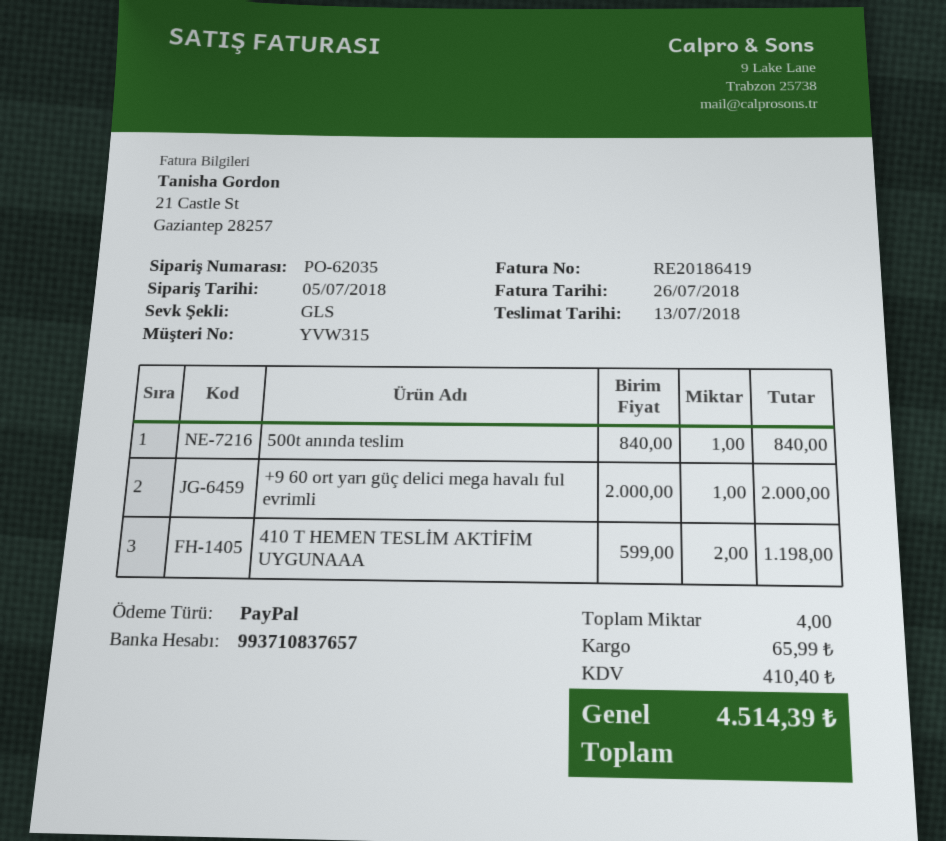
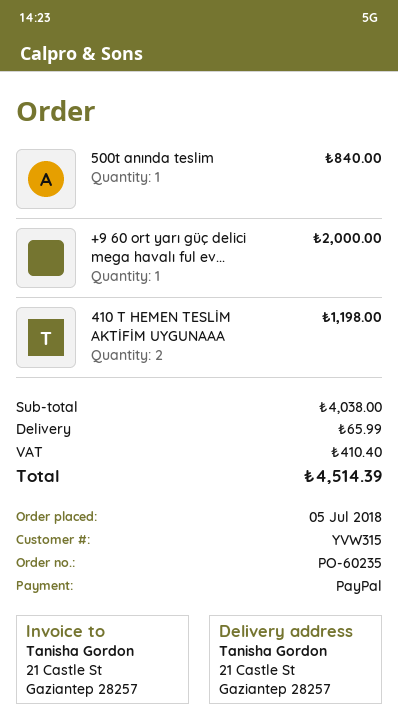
order number: PO-62035 -> PO-60235

